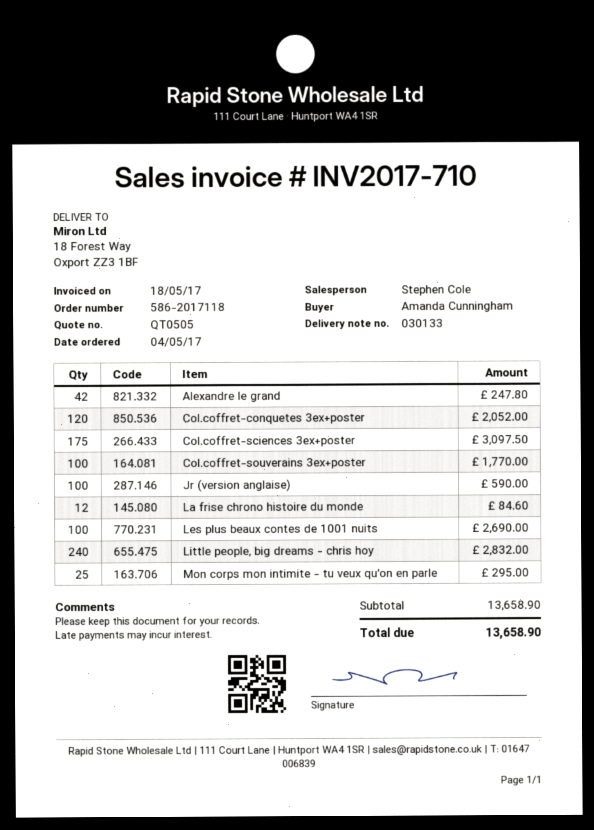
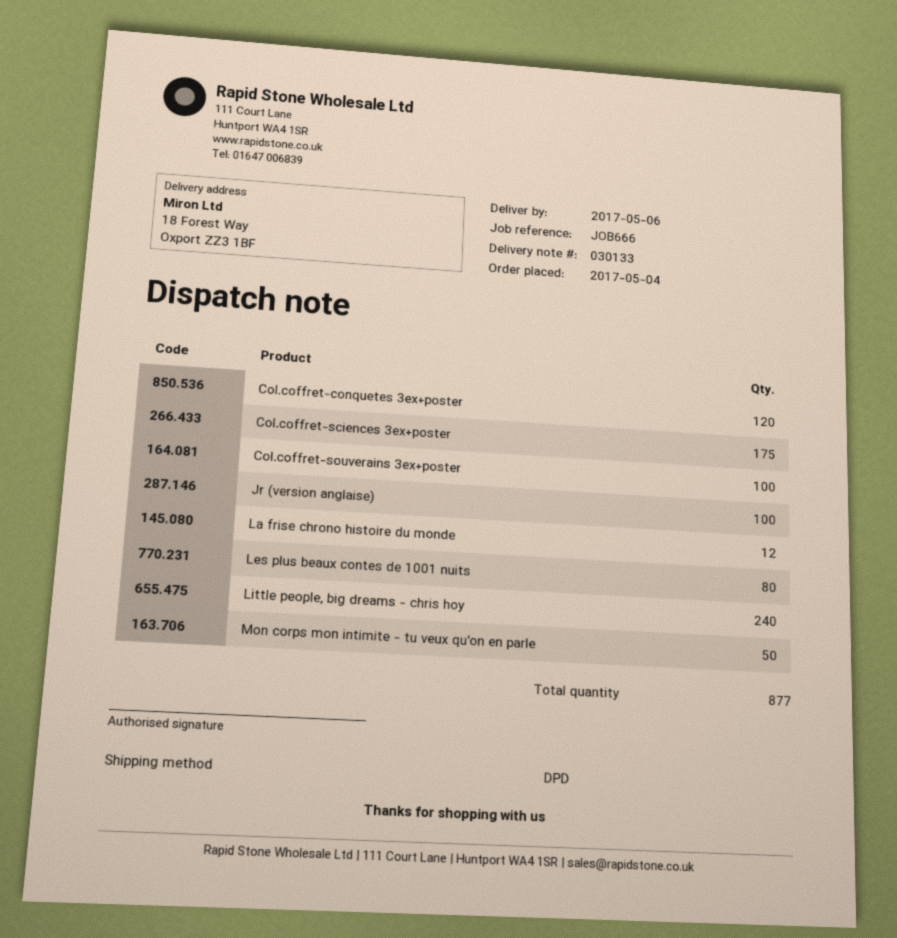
Alexandre le grand: 42 -> none
Les plus beaux contes de 1001 nuits: 100 -> 80
Mon corps mon intimite - tu veux qu'on en parle: 25 -> 50

